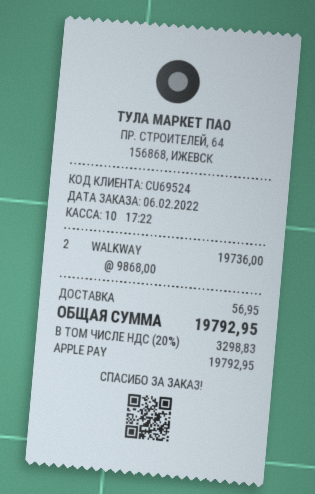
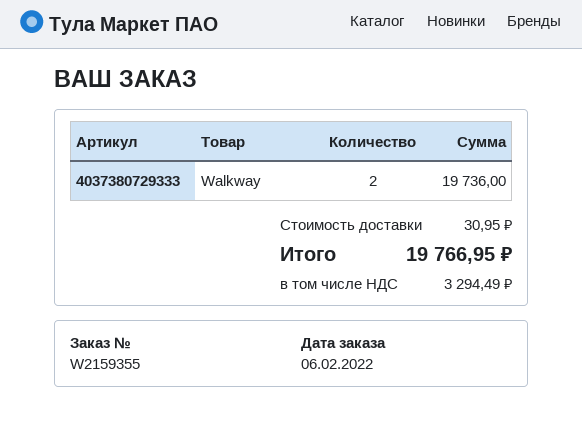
shipping: 56.95 -> 30.95
tax: 3298.83 -> 3294.49
total: 19792.95 -> 19766.95

